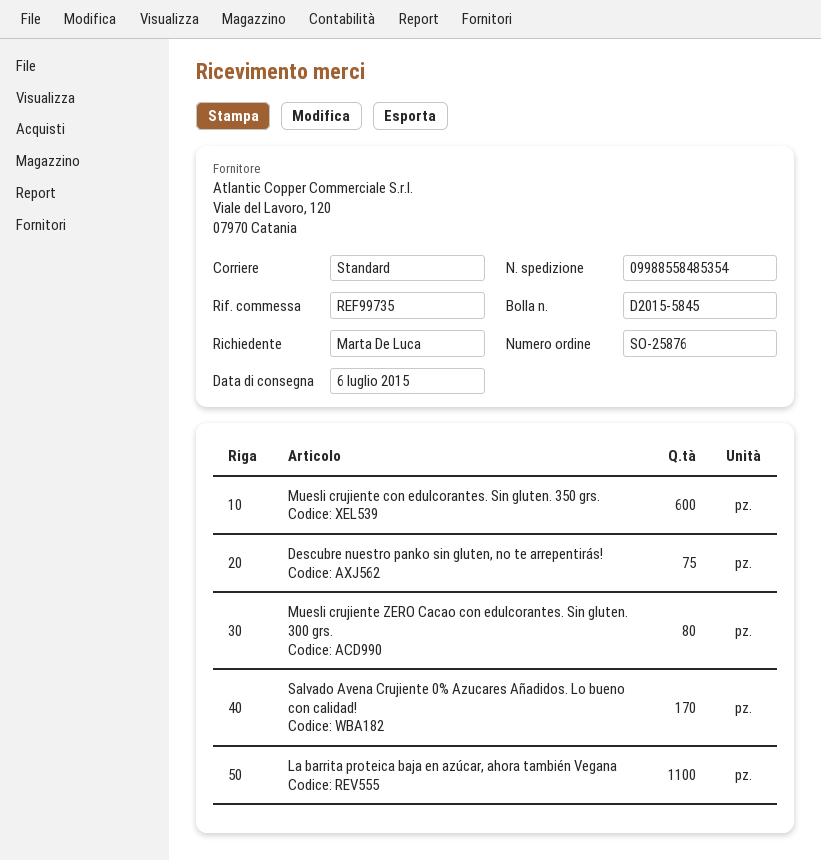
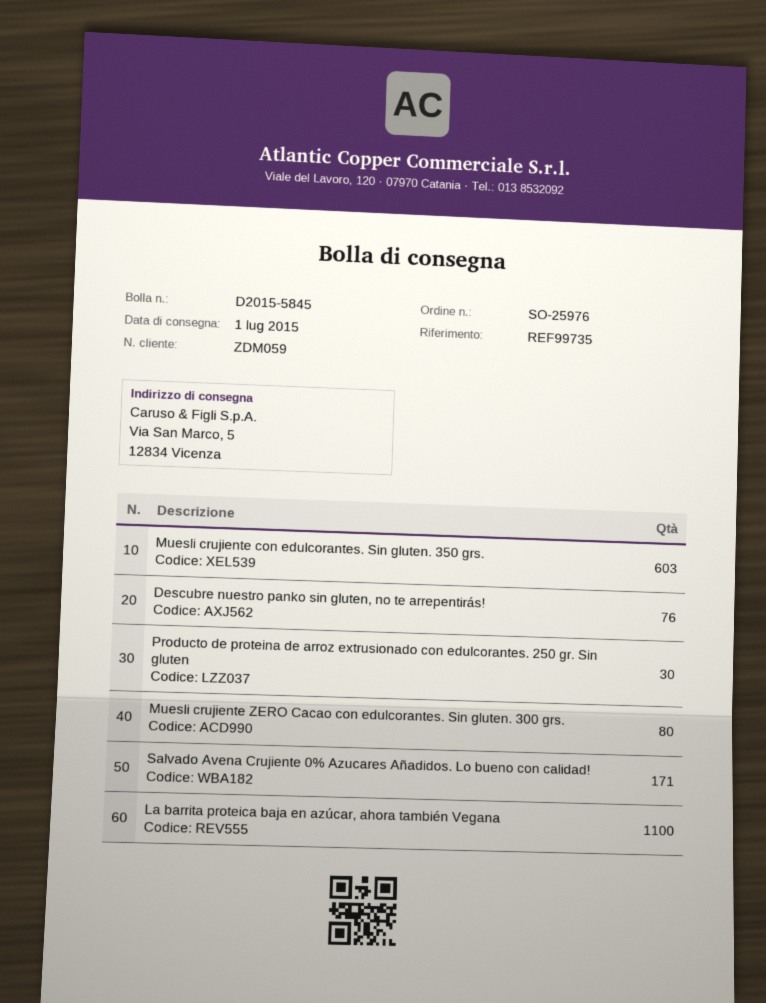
order number: SO-25876 -> SO-25976
delivery date: 2015-07-06 -> 2015-07-01
Muesli crujiente con edulcorantes. Sin gluten. 350 grs.: 600 -> 603
Descubre nuestro panko sin gluten, no te arrepentirás!: 75 -> 76
Salvado Avena Crujiente 0% Azucares Añadidos. Lo bueno con calidad!: 170 -> 171
Producto de proteina de arroz extrusionado con edulcorantes. 250 gr. Sin gluten: none -> 30

